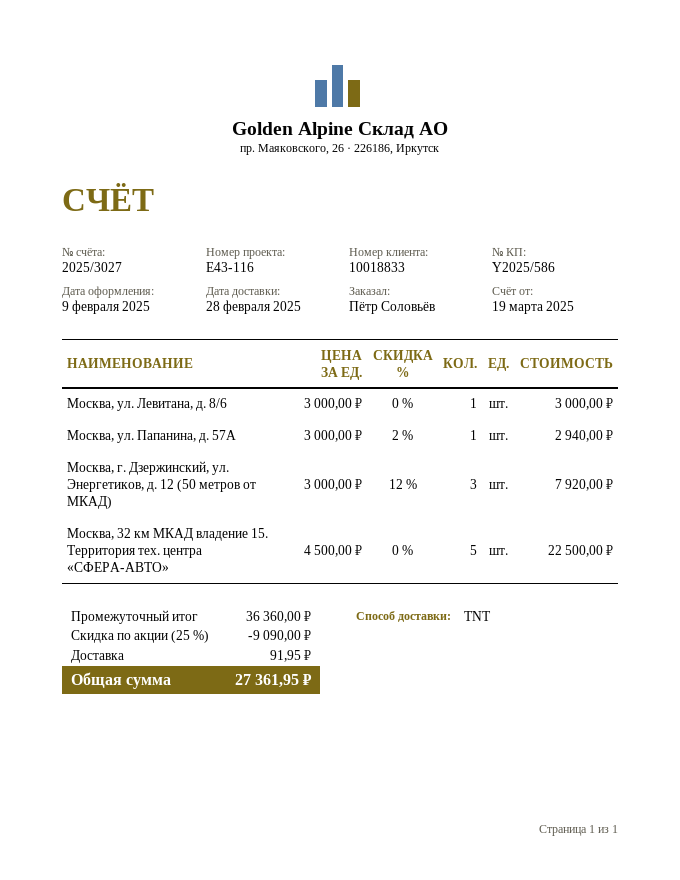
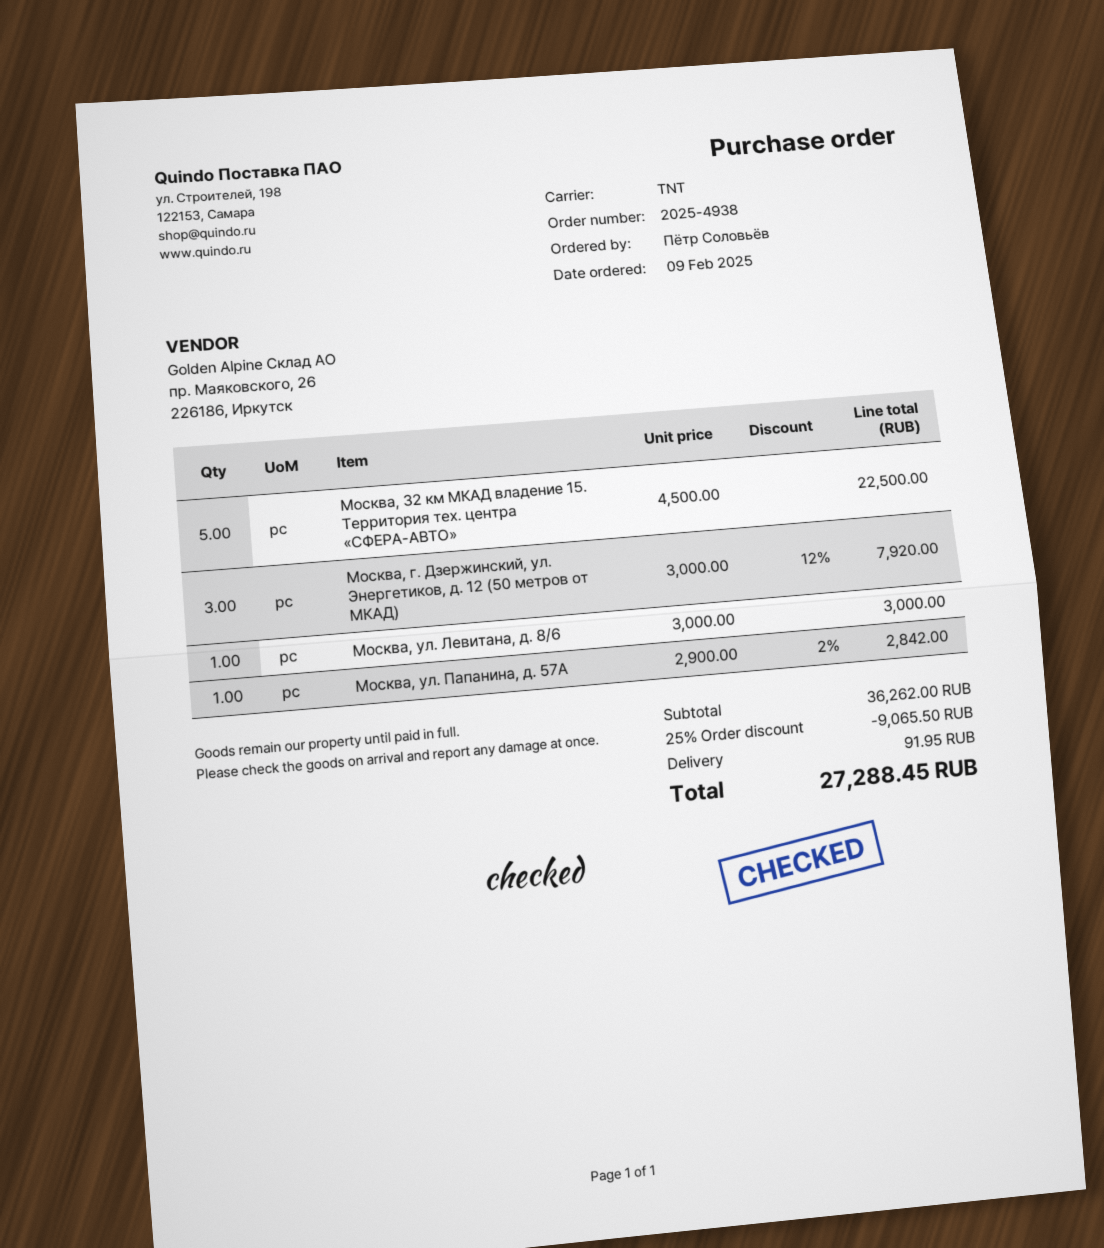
Москва, ул. Папанина, д. 57A: 1 x 3000.00 - 2% = 2940.00 -> 1 x 2900.00 - 2% = 2842.00
subtotal: 36360.00 -> 36262.00
discount: 25% = 9090.00 -> 25% = 9065.50
total: 27361.95 -> 27288.45

